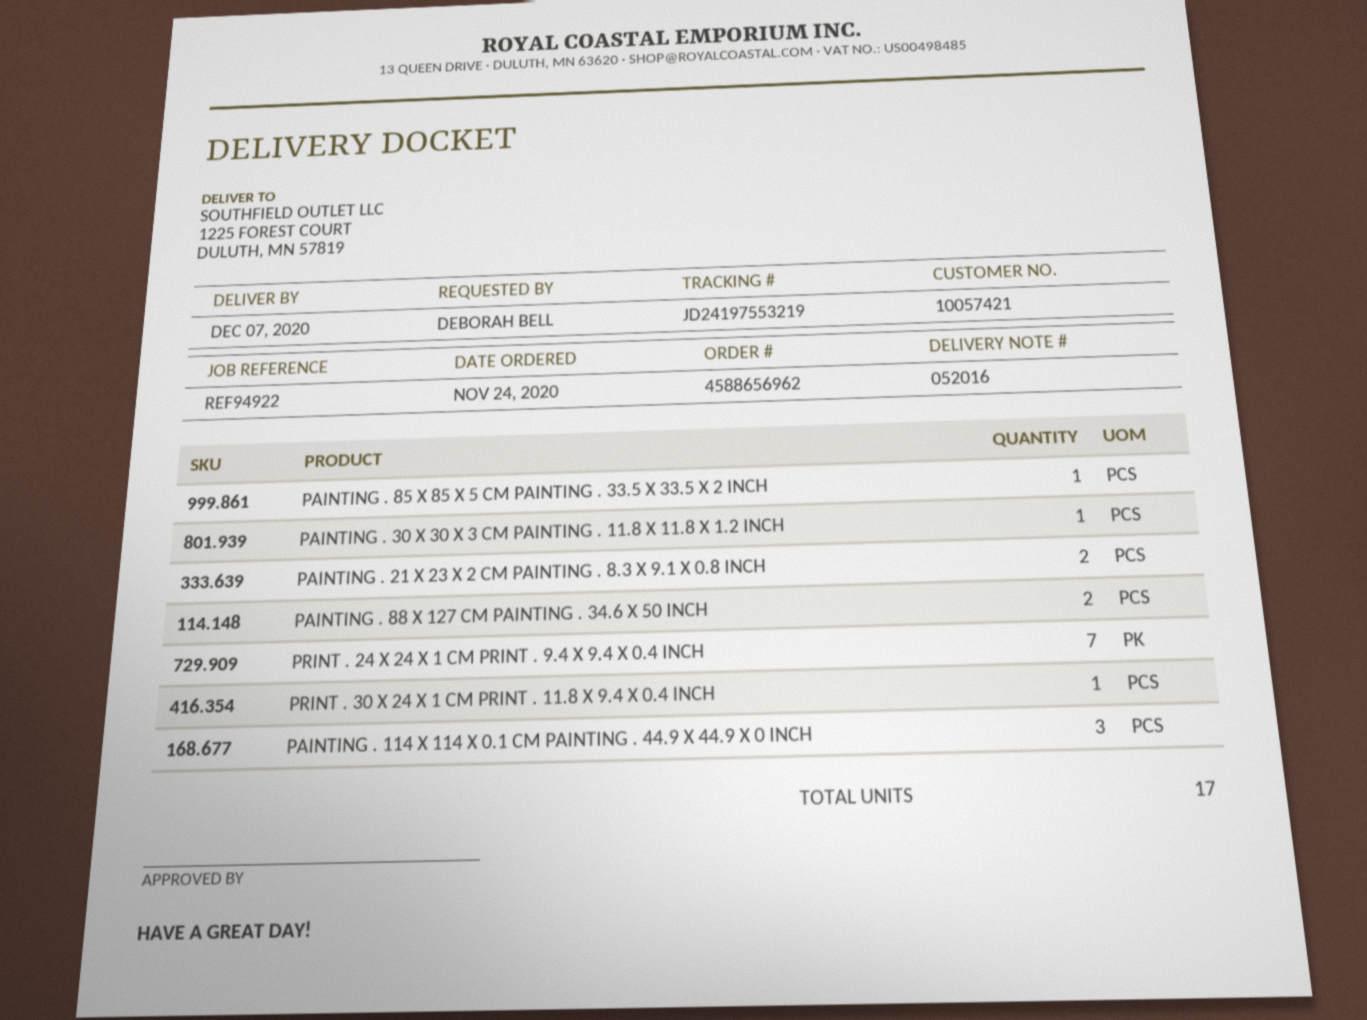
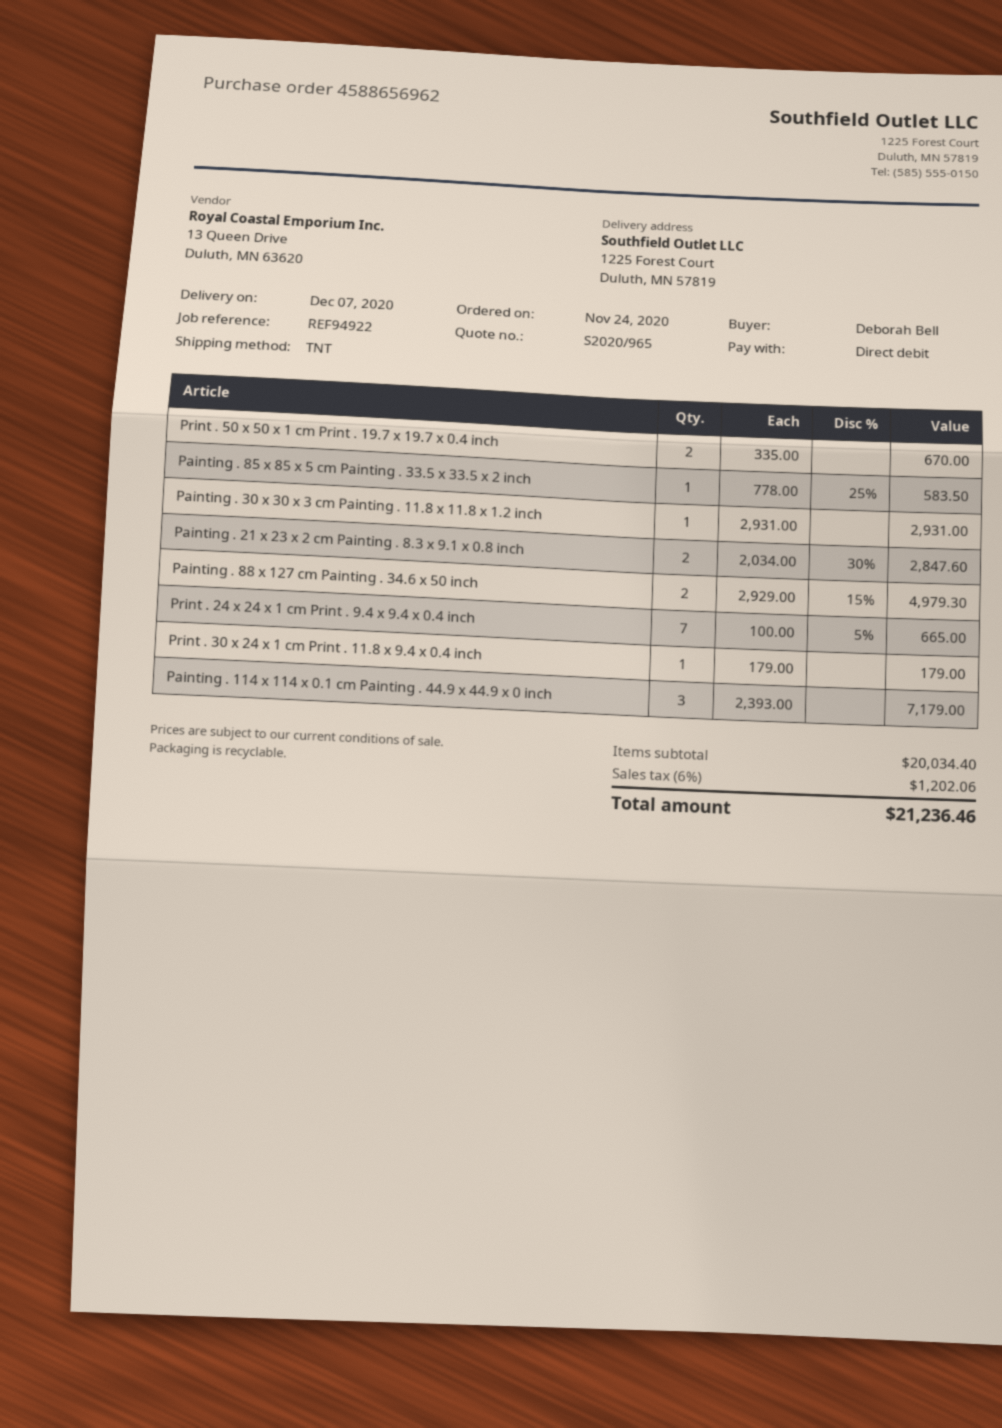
Print . 50 x 50 x 1 cm Print . 19.7 x 19.7 x 0.4 inch: none -> 2

